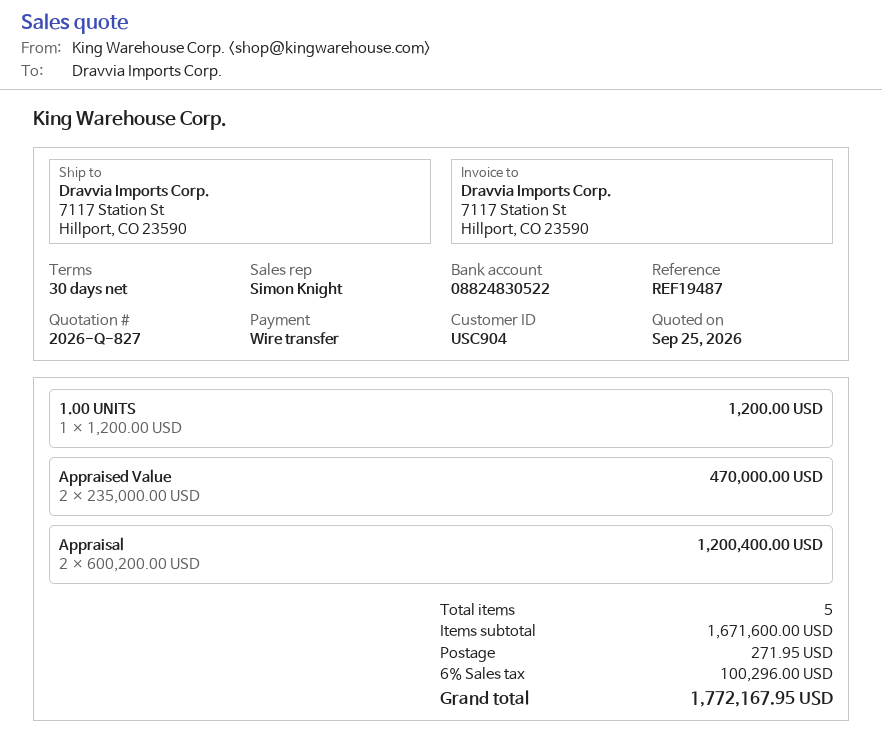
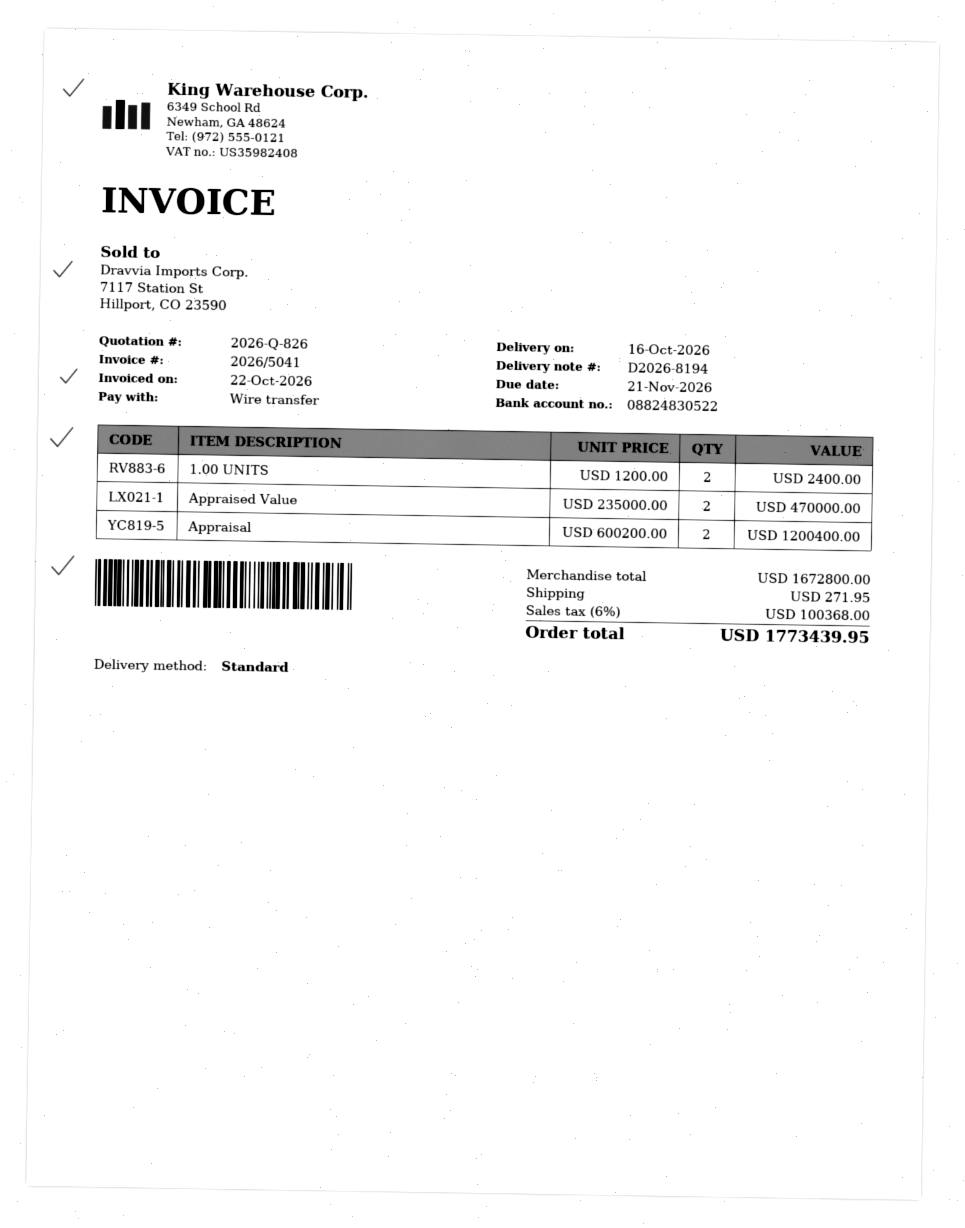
quote number: 2026-Q-827 -> 2026-Q-826
1.00 UNITS: 1 x 1200.00 = 1200.00 -> 2 x 1200.00 = 2400.00
subtotal: 1671600.00 -> 1672800.00
tax: 6% = 100296.00 -> 6% = 100368.00
total: 1772167.95 -> 1773439.95

